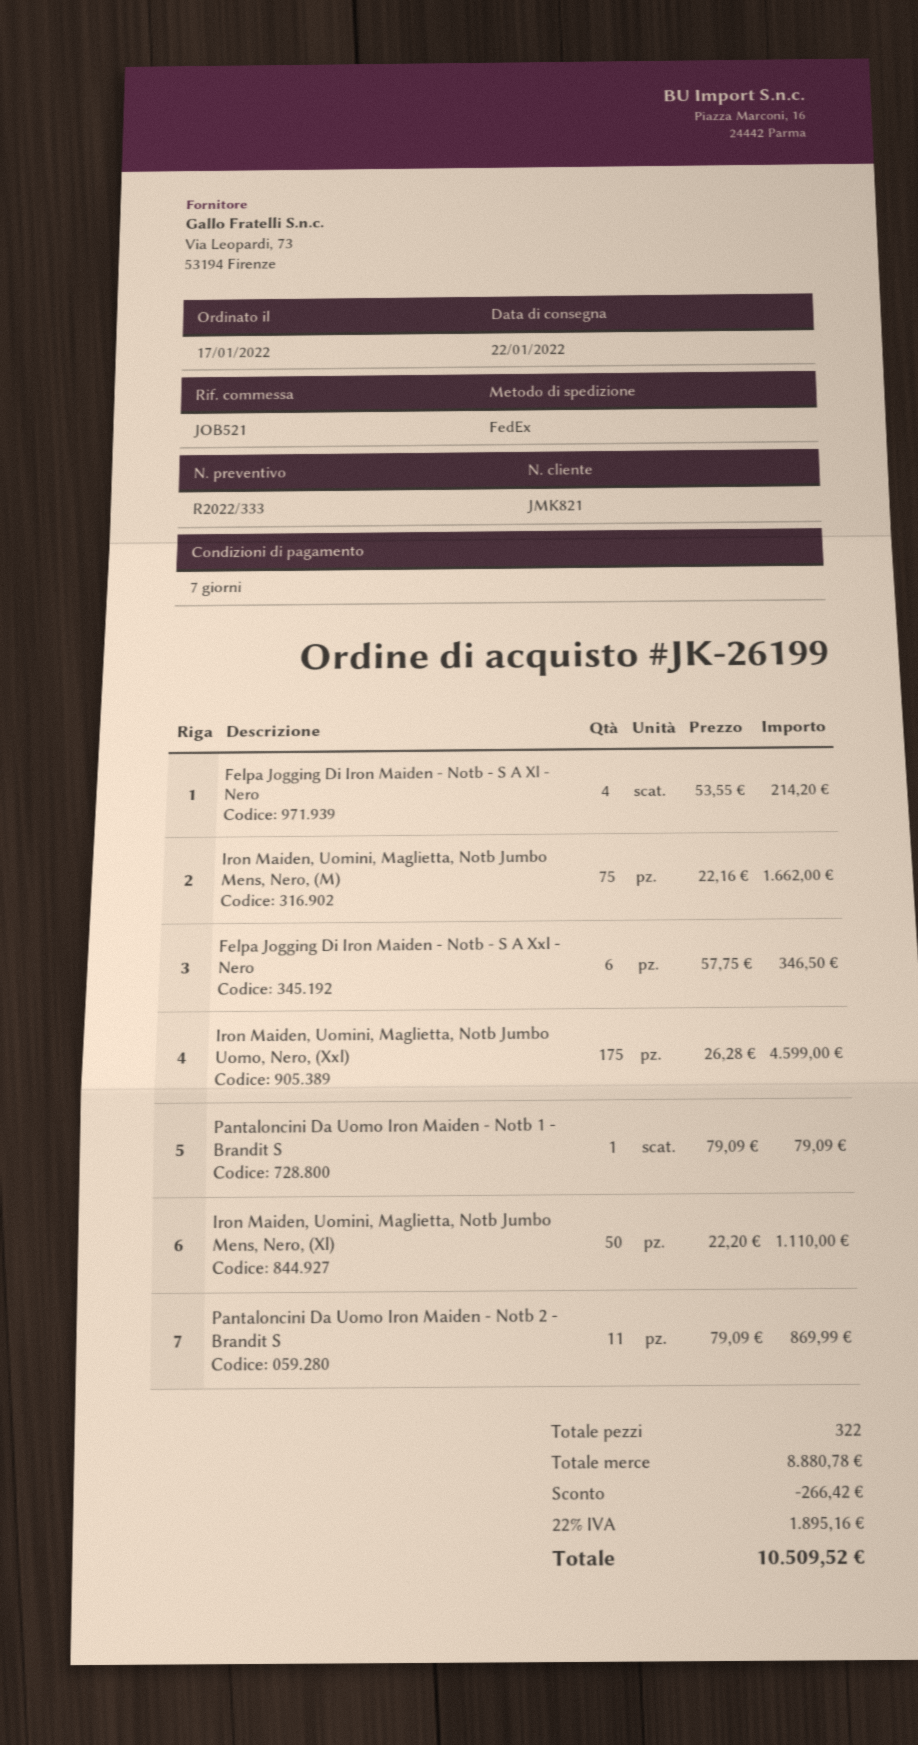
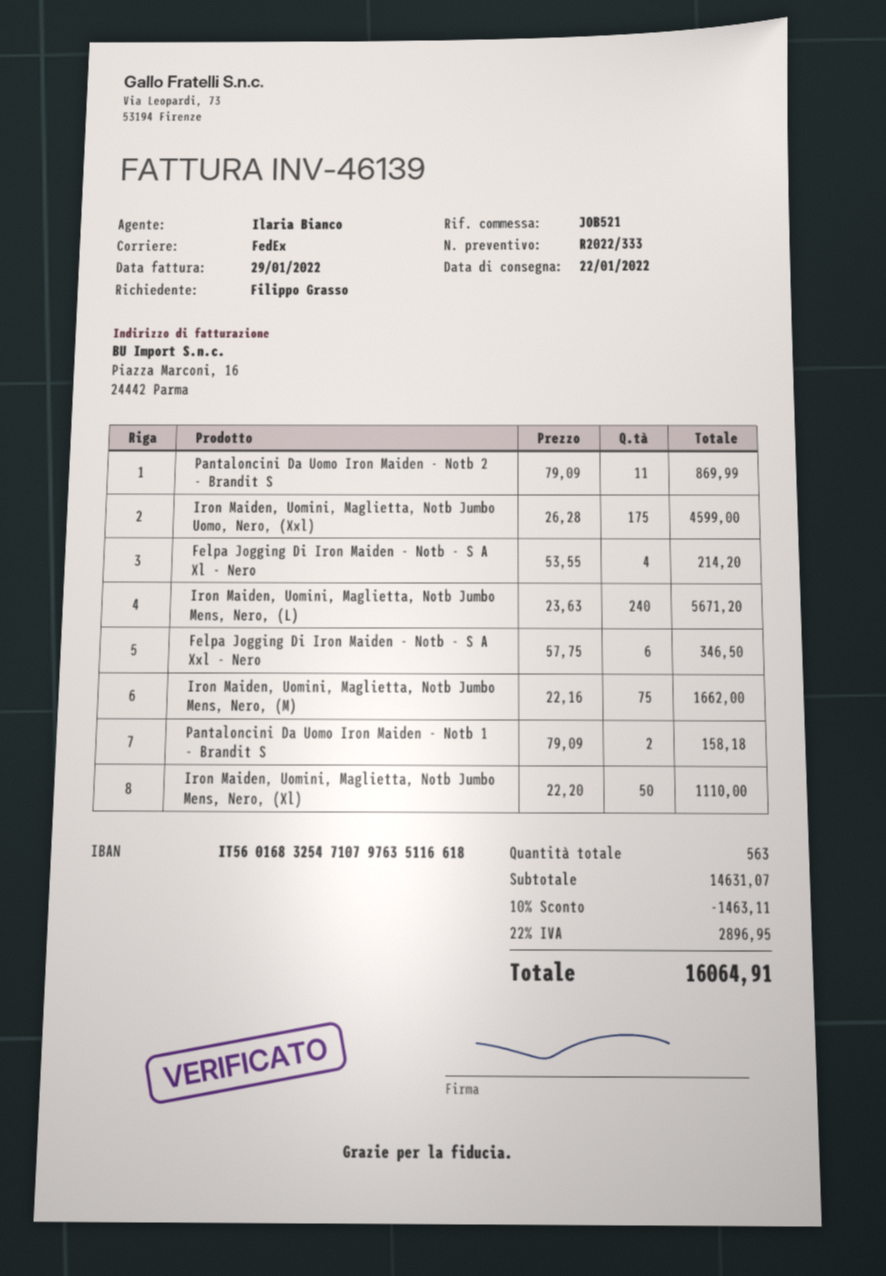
Pantaloncini Da Uomo Iron Maiden - Notb 1 - Brandit S: 1 x 79.09 = 79.09 -> 2 x 79.09 = 158.18
Iron Maiden, Uomini, Maglietta, Notb Jumbo Mens, Nero, (L): none -> 240 x 23.63 = 5671.20
total quantity: 322 -> 563
subtotal: 8880.78 -> 14631.07
discount: 266.42 -> 1463.11
tax: 22% = 1895.16 -> 22% = 2896.95
total: 10509.52 -> 16064.91

